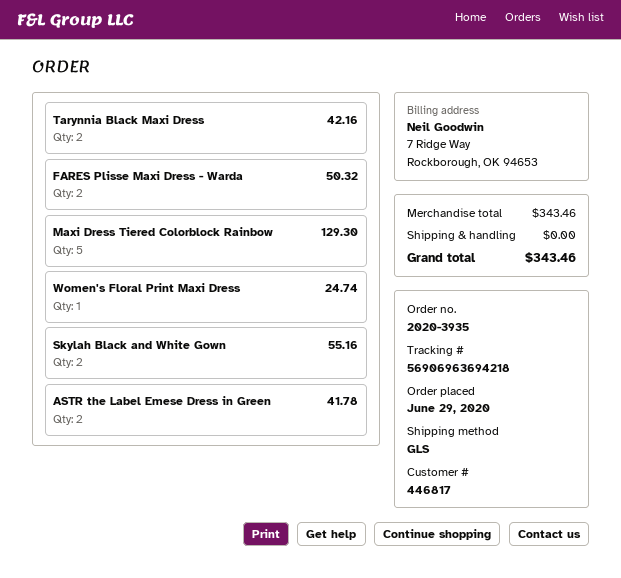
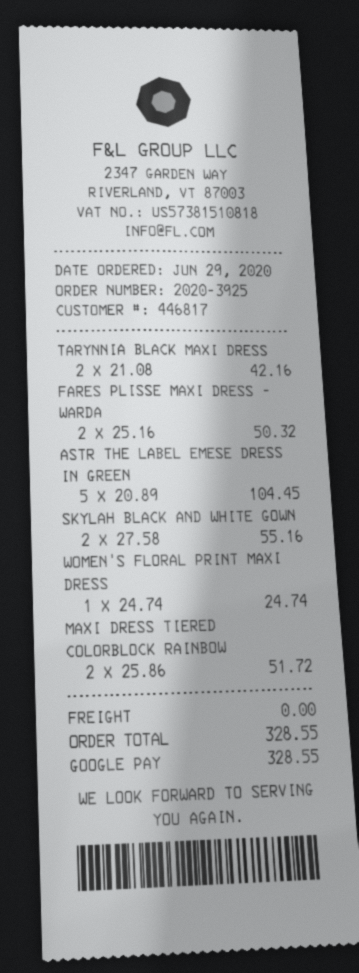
order number: 2020-3935 -> 2020-3925
Maxi Dress Tiered Colorblock Rainbow: 5 for 129.30 -> 2 for 51.72
ASTR the Label Emese Dress in Green: 2 for 41.78 -> 5 for 104.45
total: 343.46 -> 328.55

